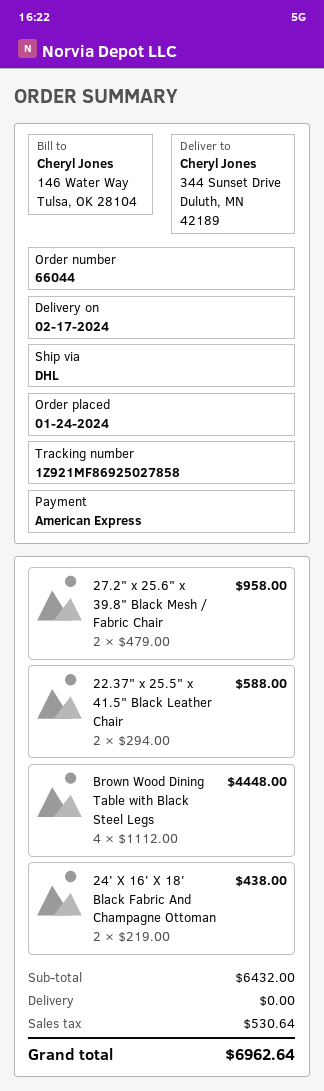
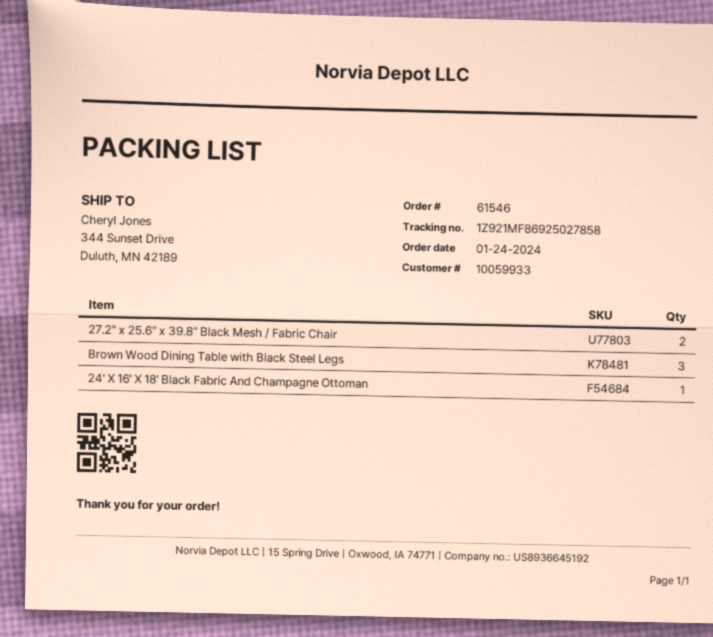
order number: 66044 -> 61546
22.37" x 25.5" x 41.5" Black Leather Chair: 2 -> none
Brown Wood Dining Table with Black Steel Legs: 4 -> 3
24' X 16' X 18' Black Fabric And Champagne Ottoman: 2 -> 1

